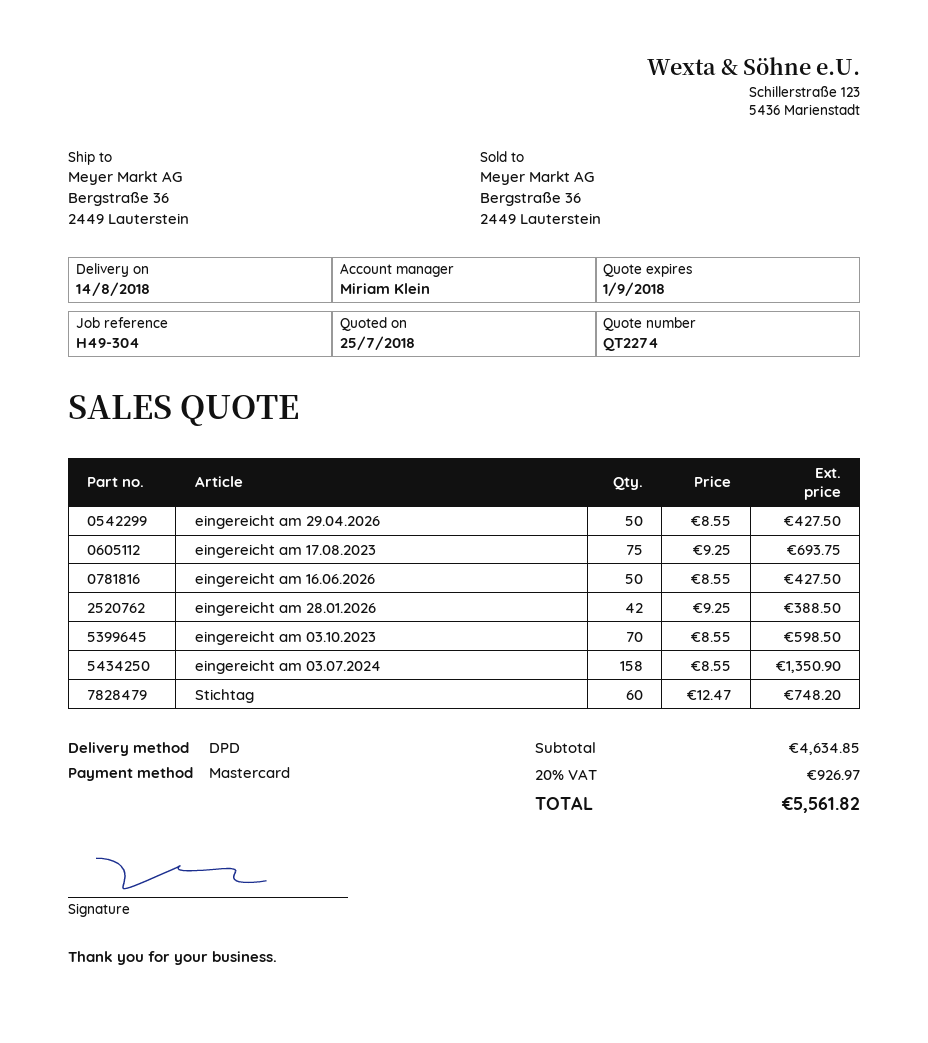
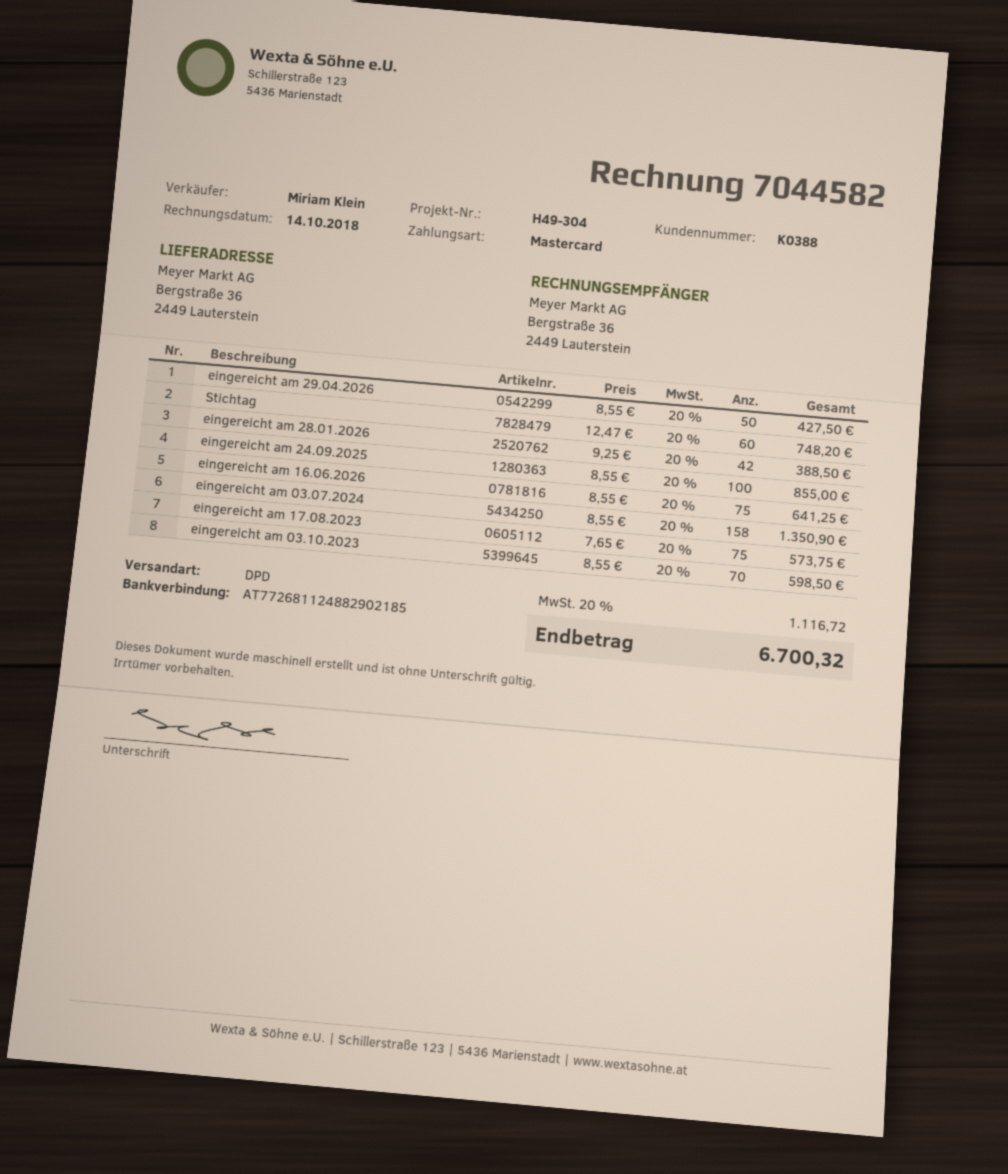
eingereicht am 17.08.2023: 75 x 9.25 = 693.75 -> 75 x 7.65 = 573.75
eingereicht am 16.06.2026: 50 x 8.55 = 427.50 -> 75 x 8.55 = 641.25
eingereicht am 24.09.2025: none -> 100 x 8.55 = 855.00
tax: 20% = 926.97 -> 20% = 1116.72
total: 5561.82 -> 6700.32

